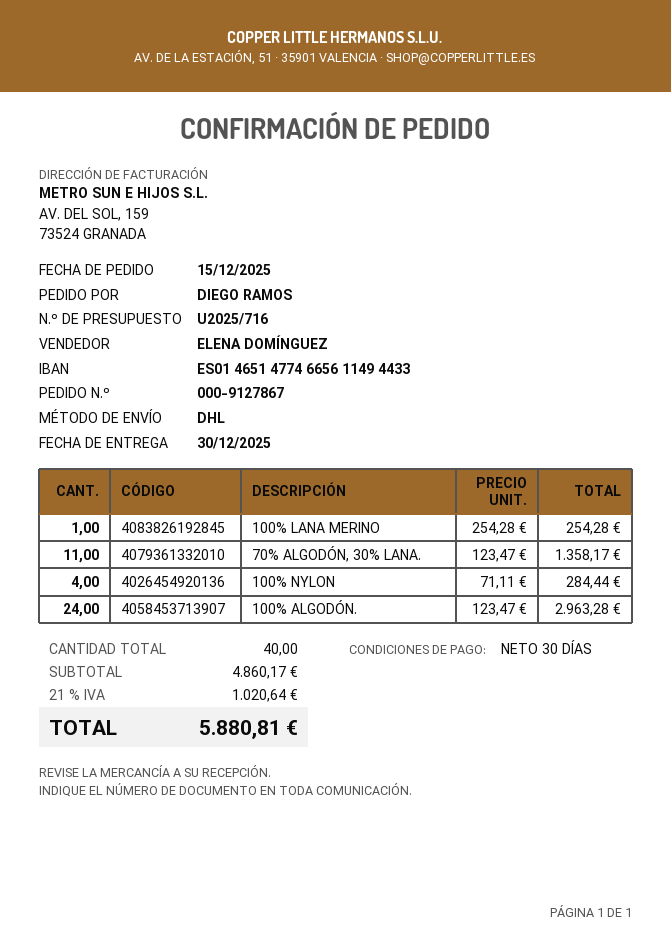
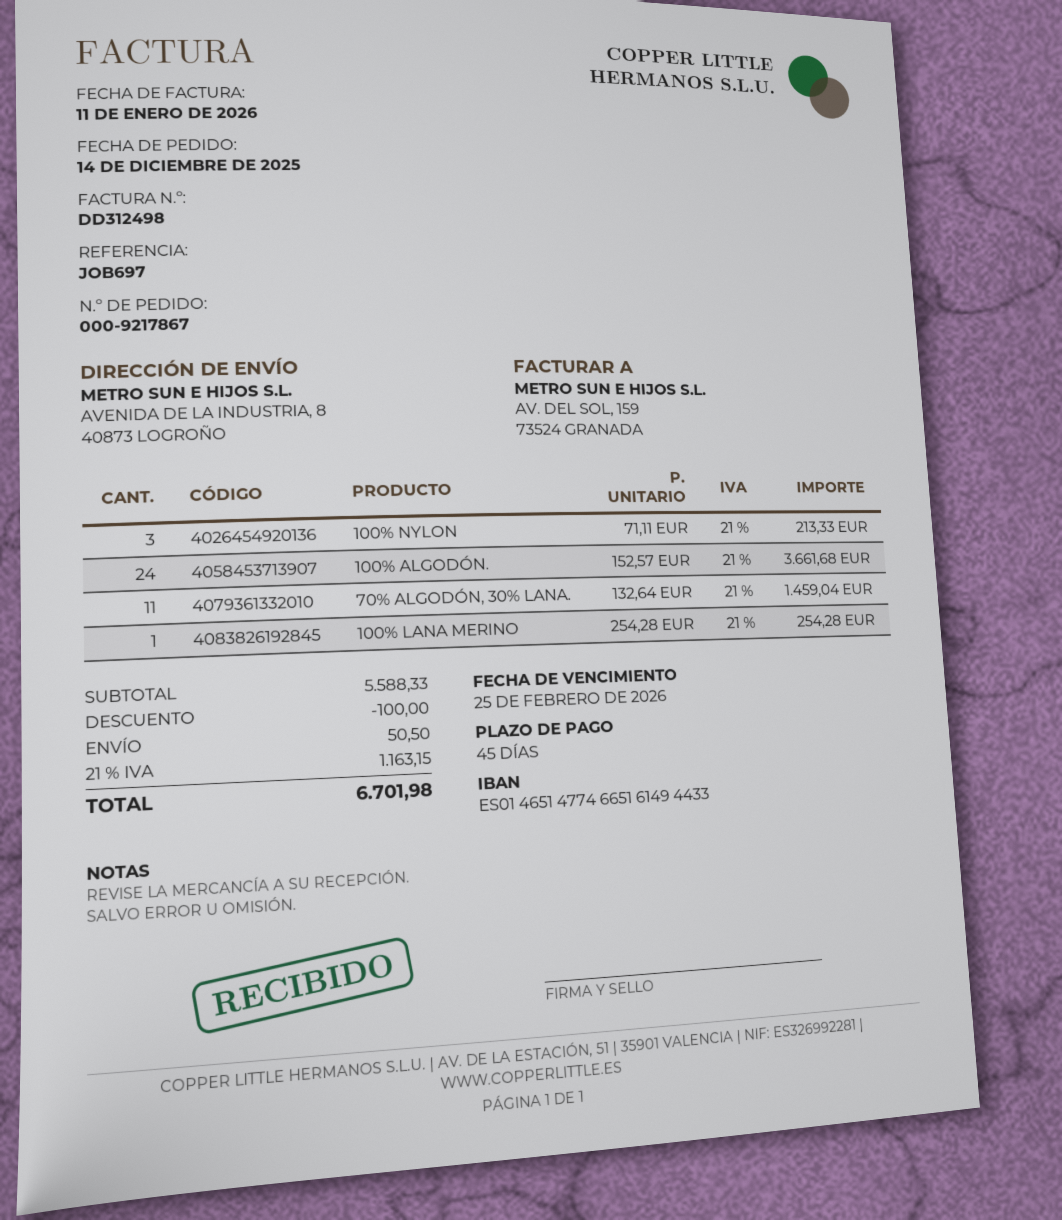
order number: 000-9127867 -> 000-9217867
order date: 2025-12-15 -> 2025-12-14
payment terms: 30 days -> 45 days
bank account: ES0146514774665611494433 -> ES0146514774665161494433
70% ALGODÓN, 30% LANA.: 11 x 123.47 = 1358.17 -> 11 x 132.64 = 1459.04
100% NYLON: 4 x 71.11 = 284.44 -> 3 x 71.11 = 213.33
100% ALGODÓN.: 24 x 123.47 = 2963.28 -> 24 x 152.57 = 3661.68
subtotal: 4860.17 -> 5588.33
discount: none -> 100.00
shipping: none -> 50.50
tax: 21% = 1020.64 -> 21% = 1163.15
total: 5880.81 -> 6701.98

